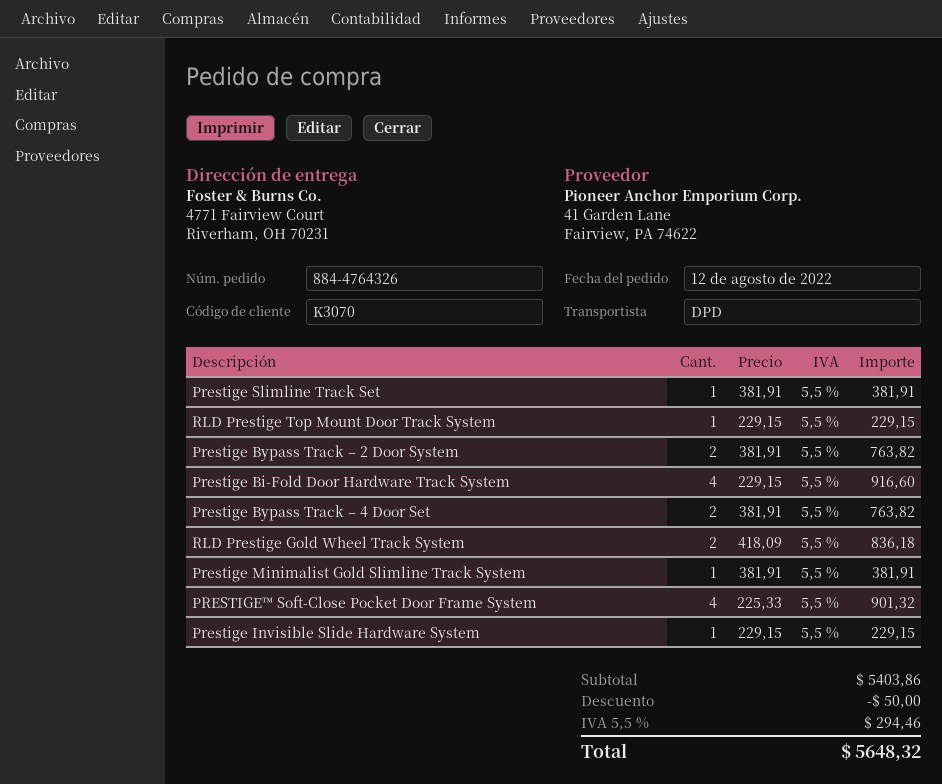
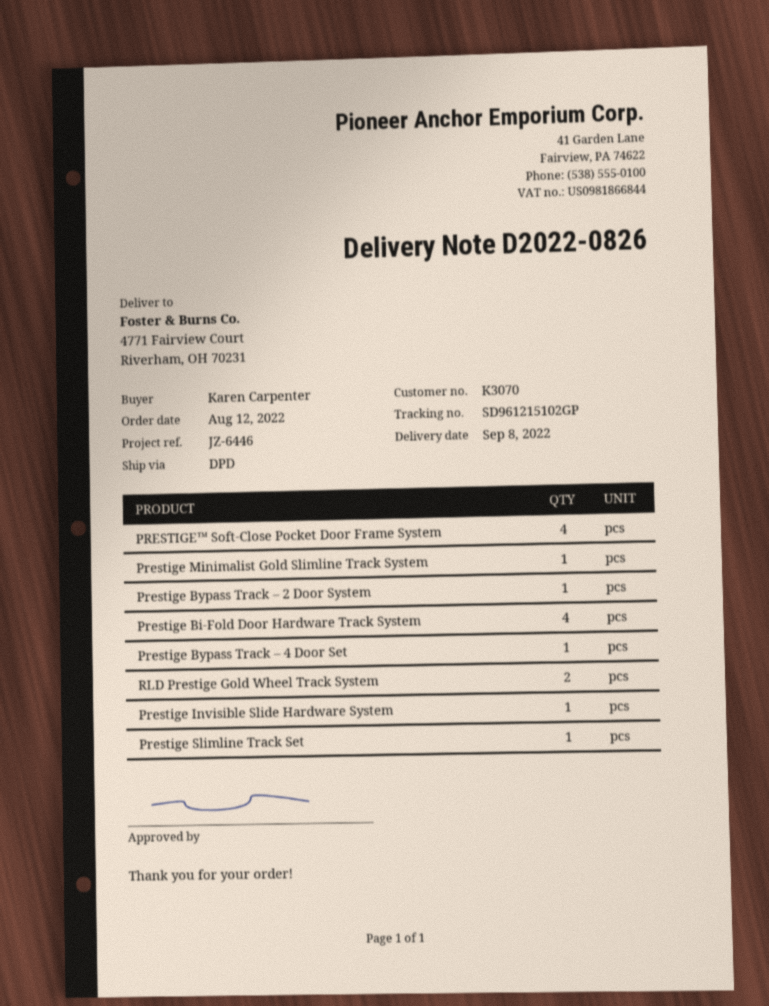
RLD Prestige Top Mount Door Track System: 1 -> none
Prestige Bypass Track – 2 Door System: 2 -> 1
Prestige Bypass Track – 4 Door Set: 2 -> 1

